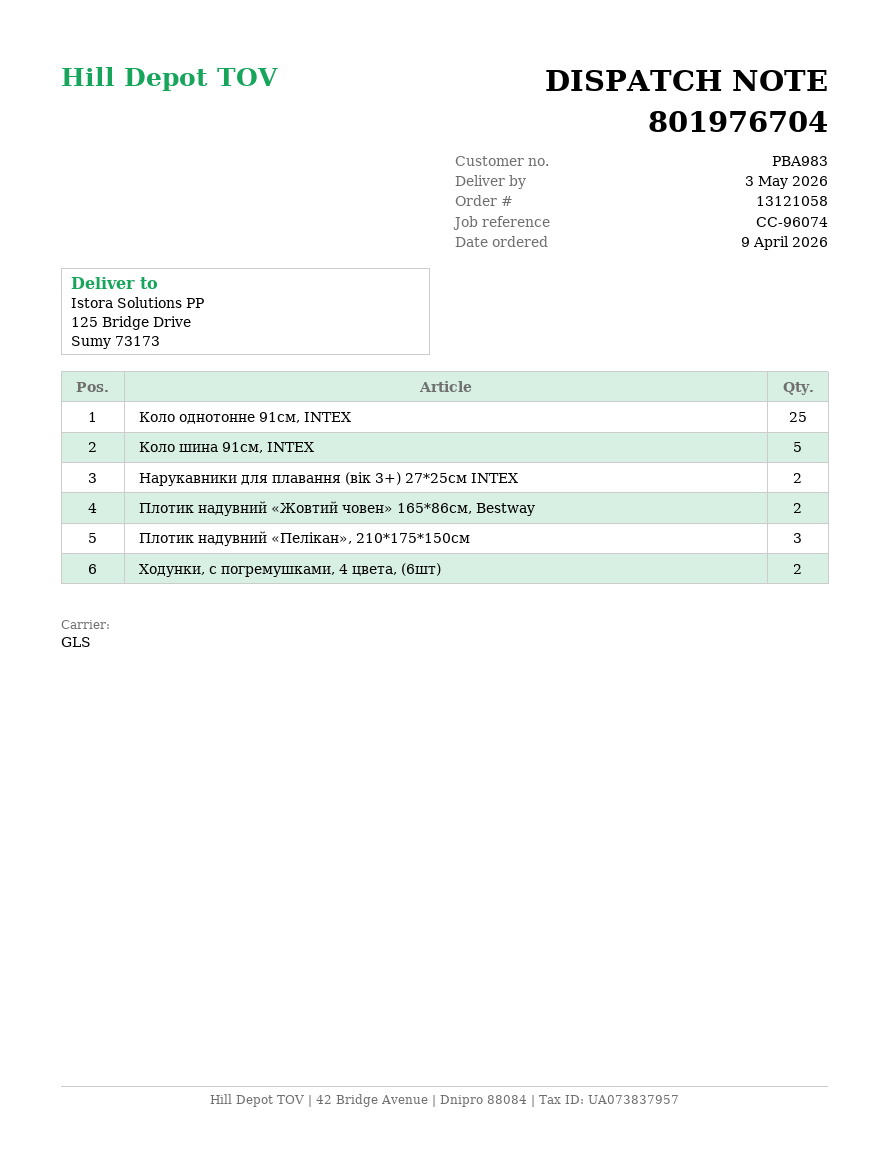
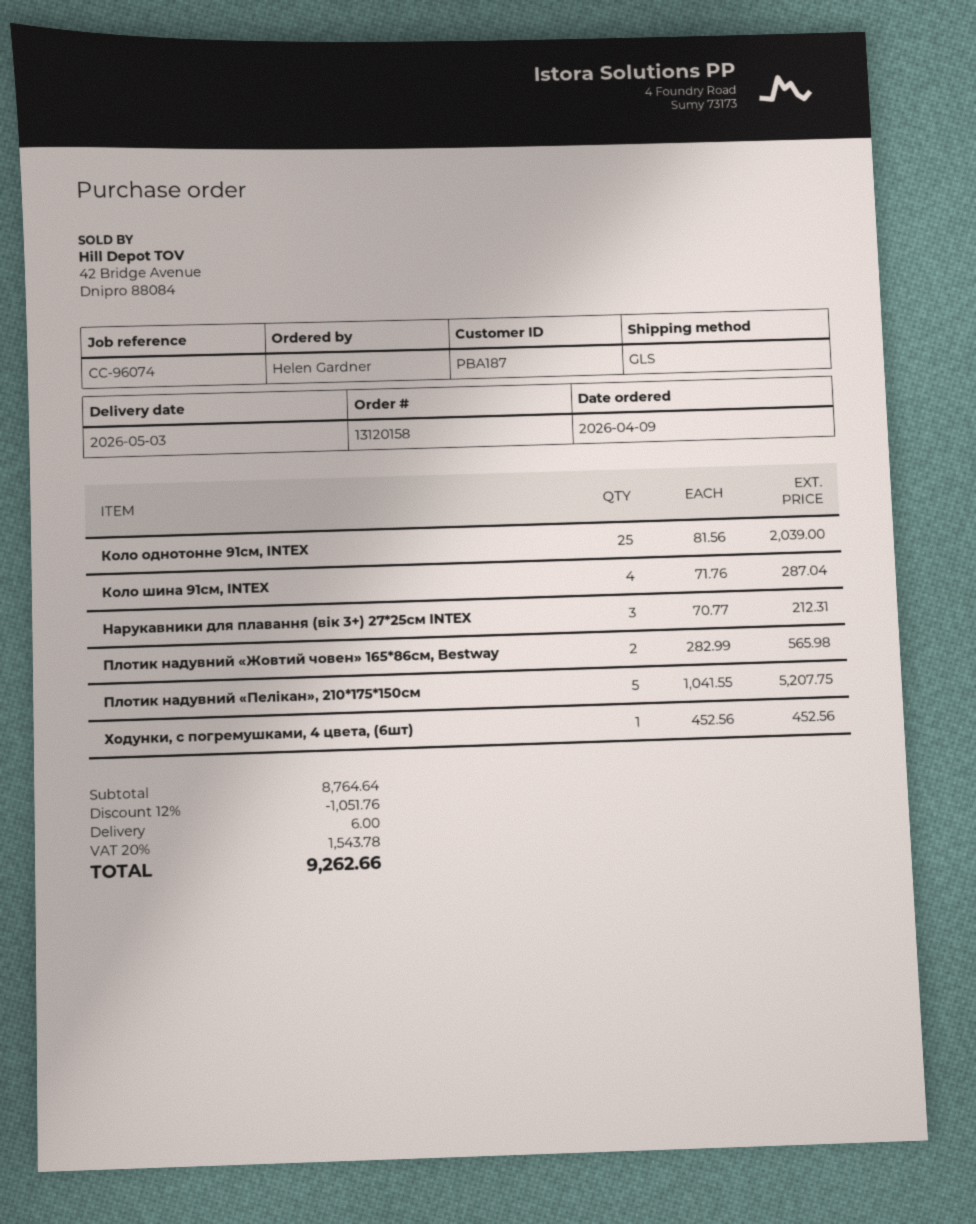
order number: 13121058 -> 13120158
customer number: PBA983 -> PBA187
Коло шина 91см, INTEX: 5 -> 4
Нарукавники для плавання (вік 3+) 27*25см INTEX: 2 -> 3
Плотик надувний «Пелікан», 210*175*150см: 3 -> 5
Ходунки, с погремушками, 4 цвета, (6шт): 2 -> 1

